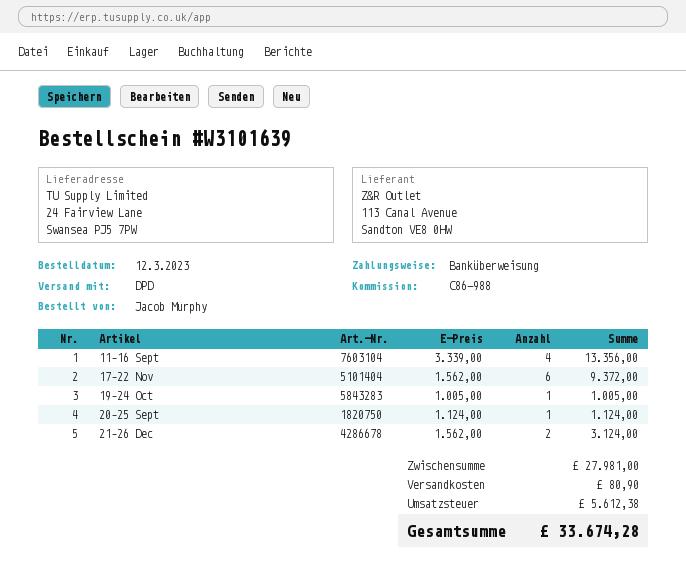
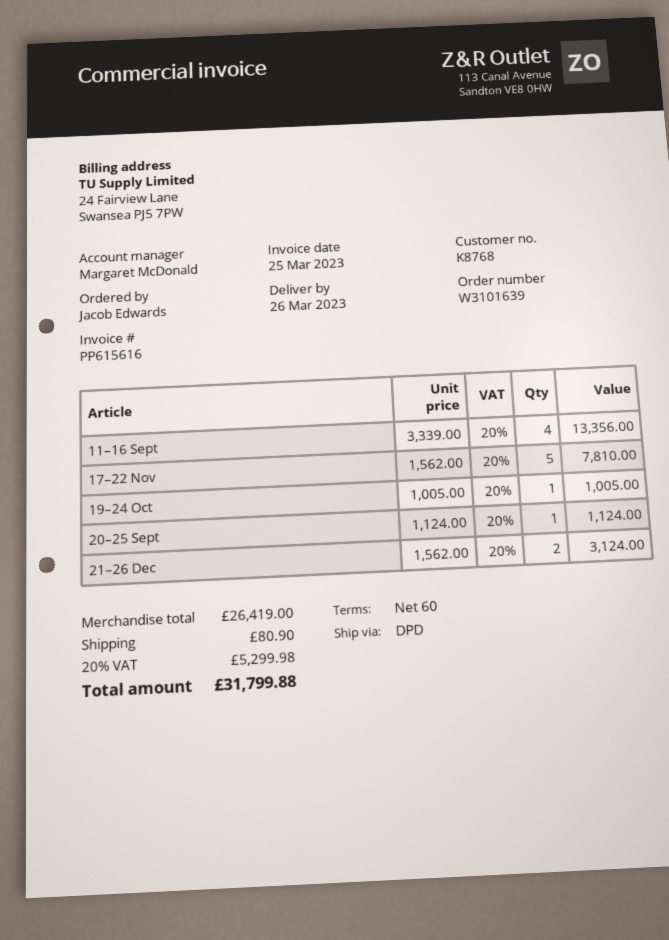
ordered by: Jacob Murphy -> Jacob Edwards
17–22 Nov: 6 x 1562.00 = 9372.00 -> 5 x 1562.00 = 7810.00
subtotal: 27981.00 -> 26419.00
tax: 5612.38 -> 5299.98
total: 33674.28 -> 31799.88

